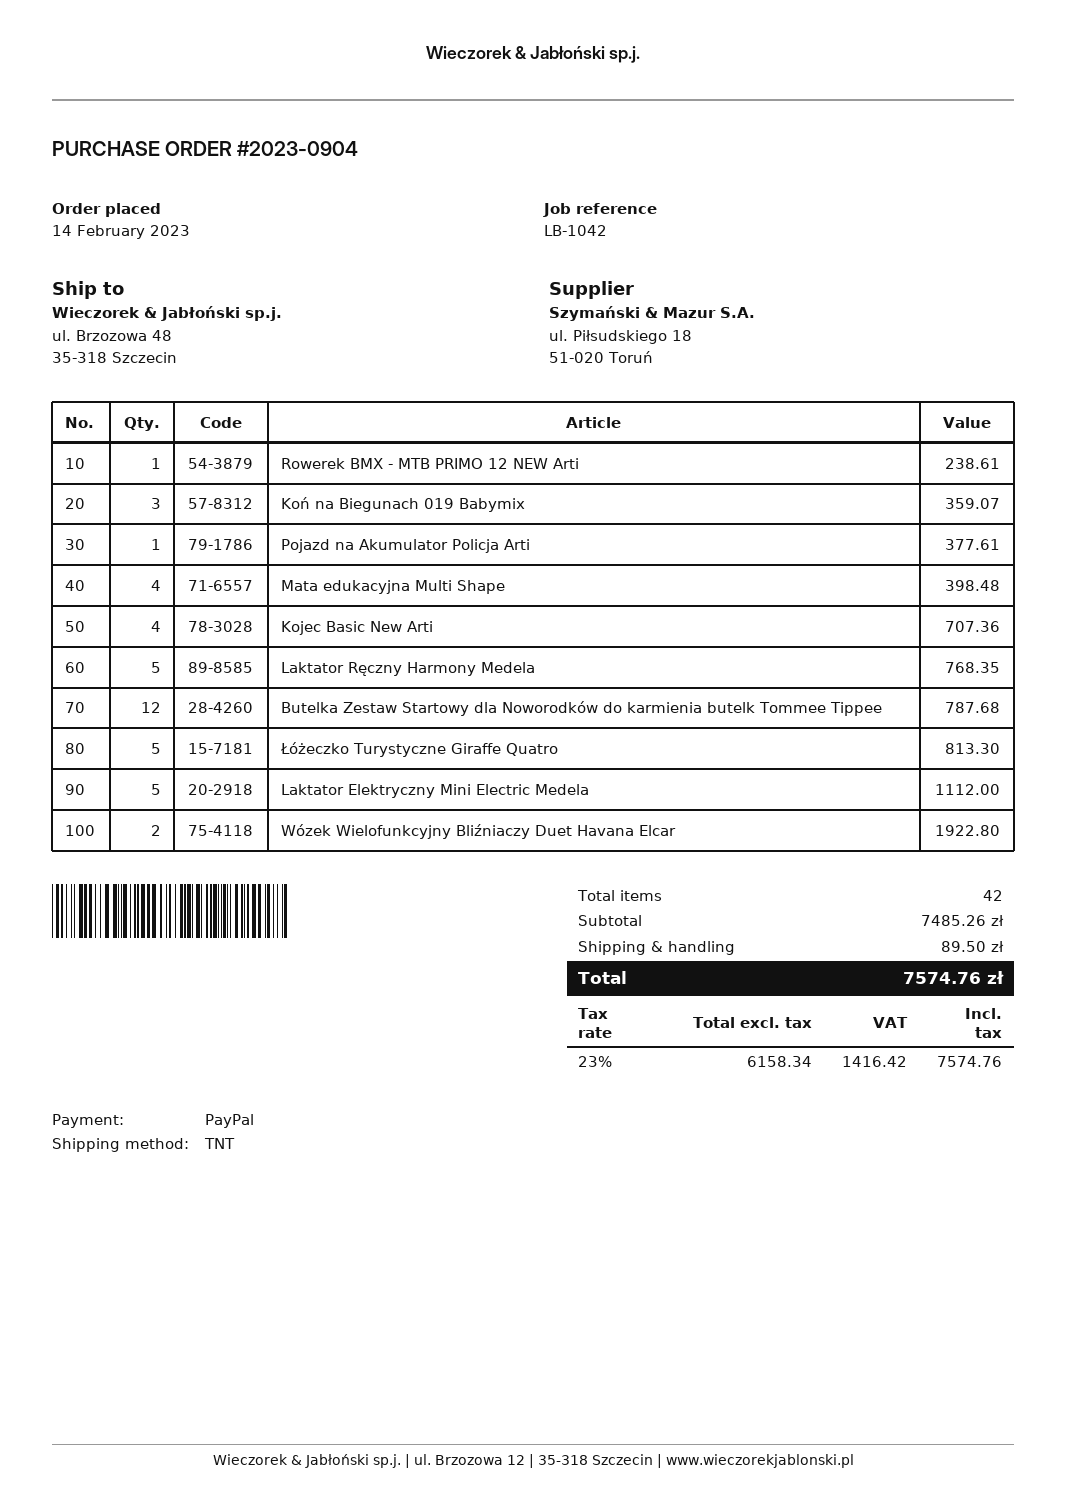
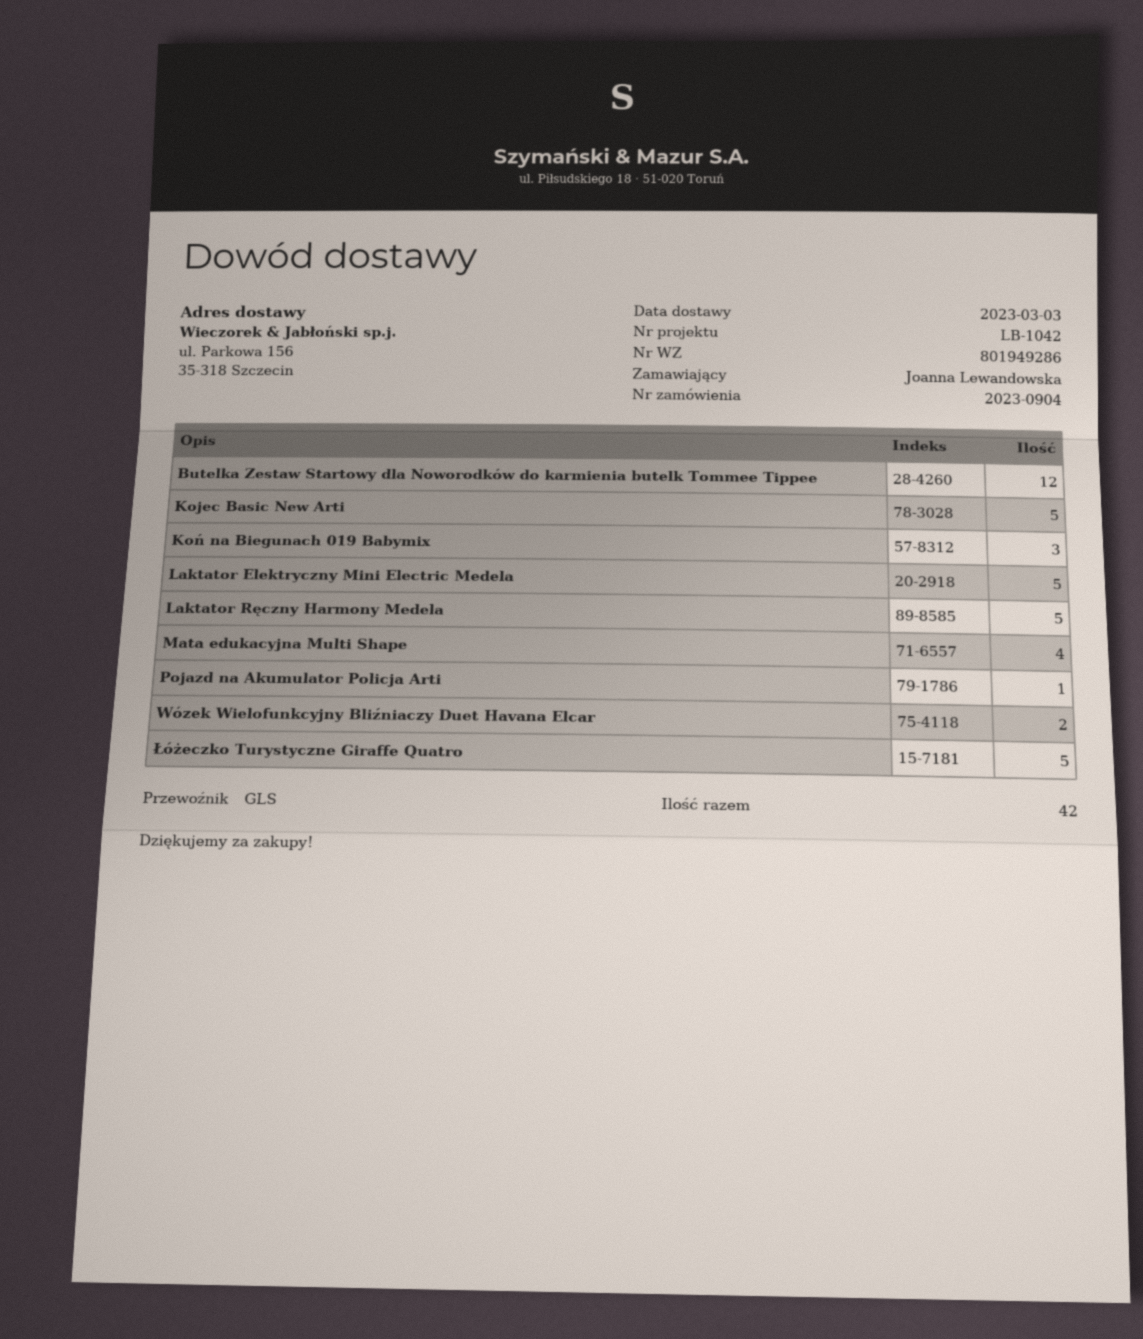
shipping method: TNT -> GLS
ship to: ul. Brzozowa 48, 35-318 Szczecin -> ul. Parkowa 156, 35-318 Szczecin
Rowerek BMX - MTB PRIMO 12 NEW Arti: 1 -> none
Kojec Basic New Arti: 4 -> 5

